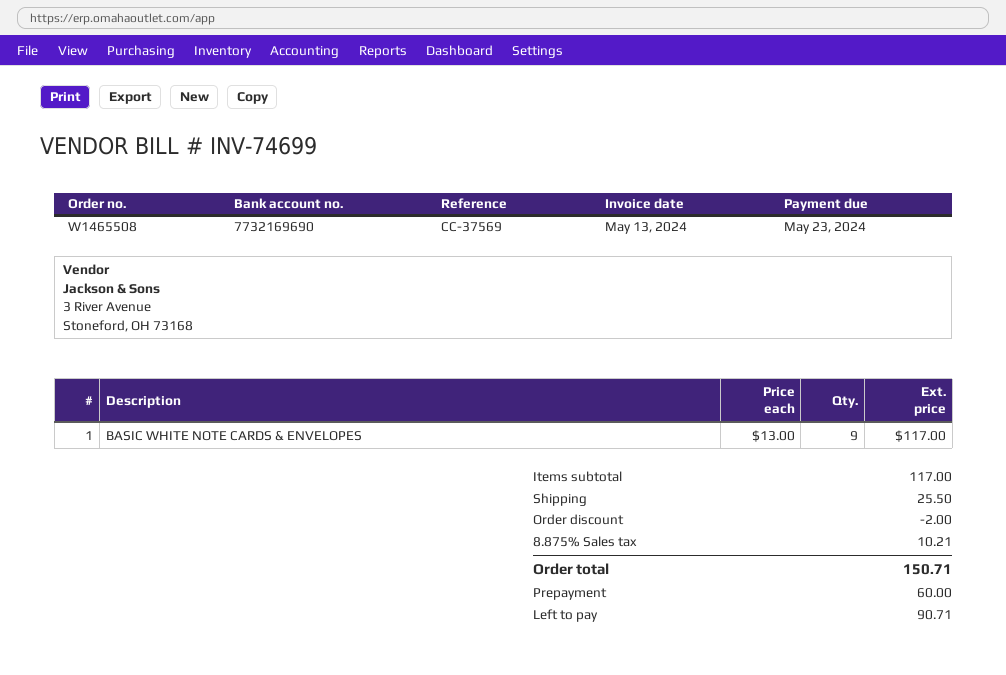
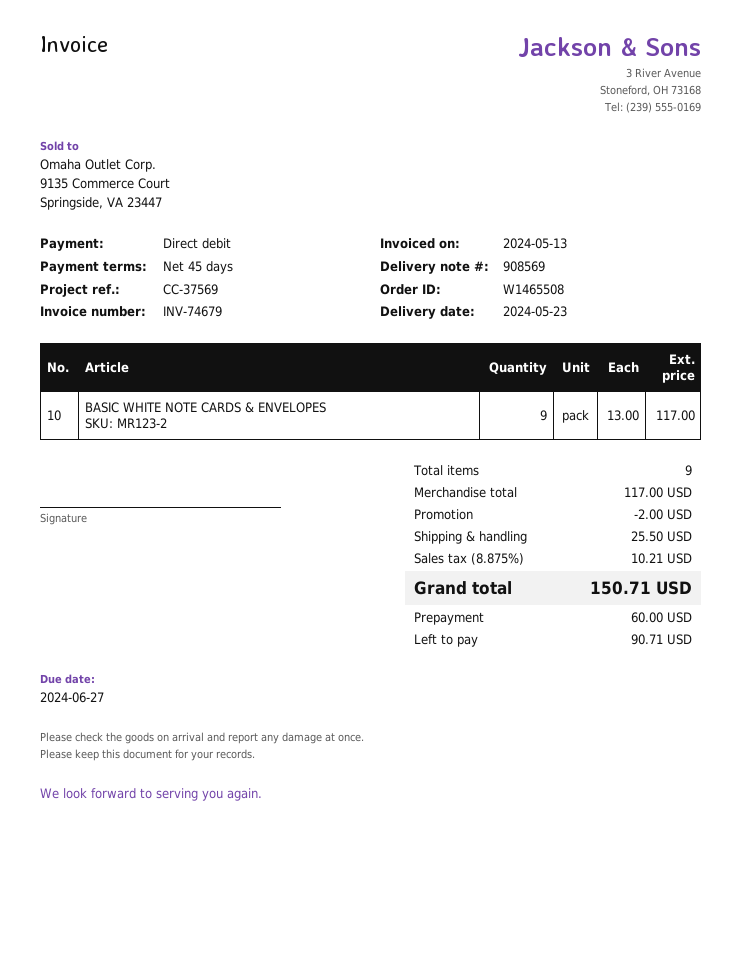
invoice number: INV-74699 -> INV-74679
due date: 2024-05-23 -> 2024-06-27

